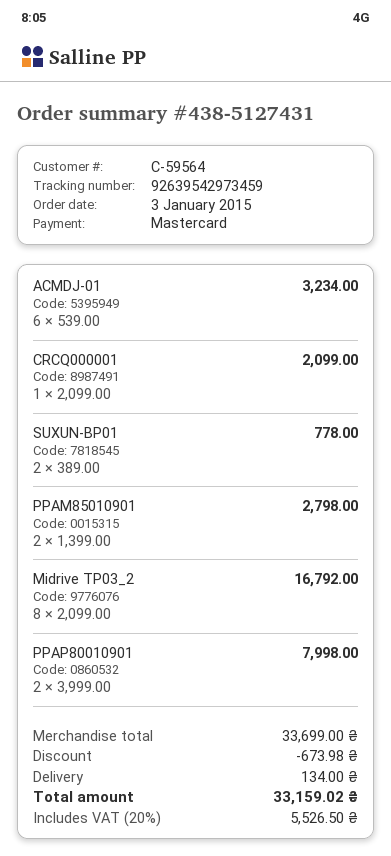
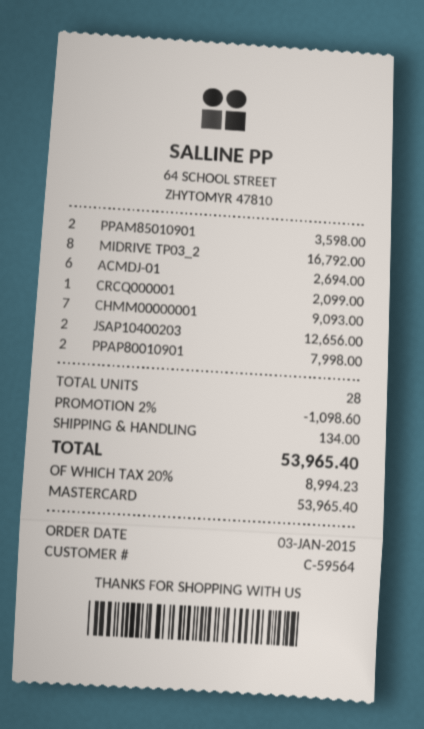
ACMDJ-01: 6 for 3234.00 -> 6 for 2694.00
SUXUN-BP01: 2 for 778.00 -> none
PPAM85010901: 2 for 2798.00 -> 2 for 3598.00
CHMM00000001: none -> 7 for 9093.00
JSAP10400203: none -> 2 for 12656.00
discount: 673.98 -> 1098.60
tax: 20% = 5526.50 -> 20% = 8994.23
total: 33159.02 -> 53965.40

